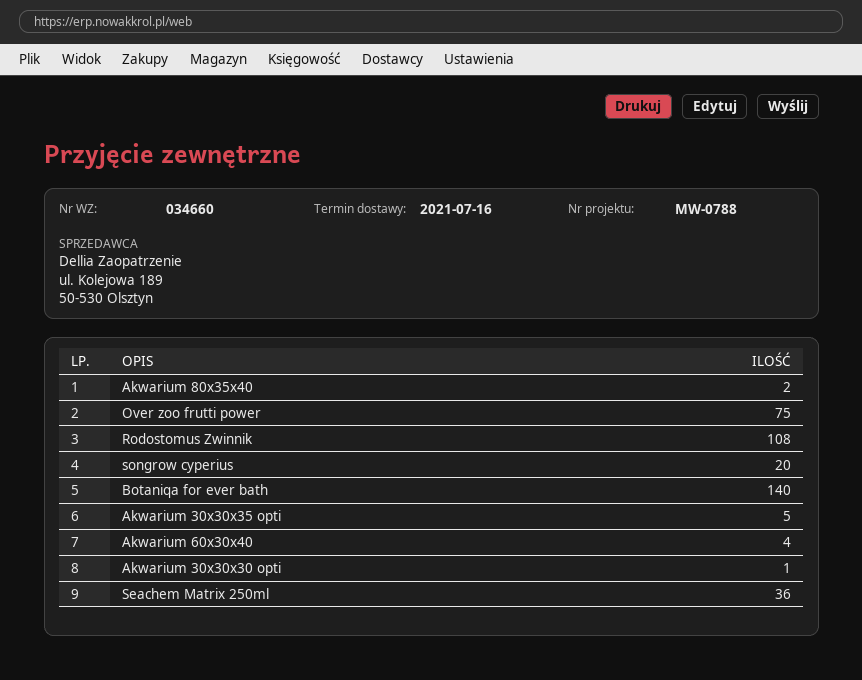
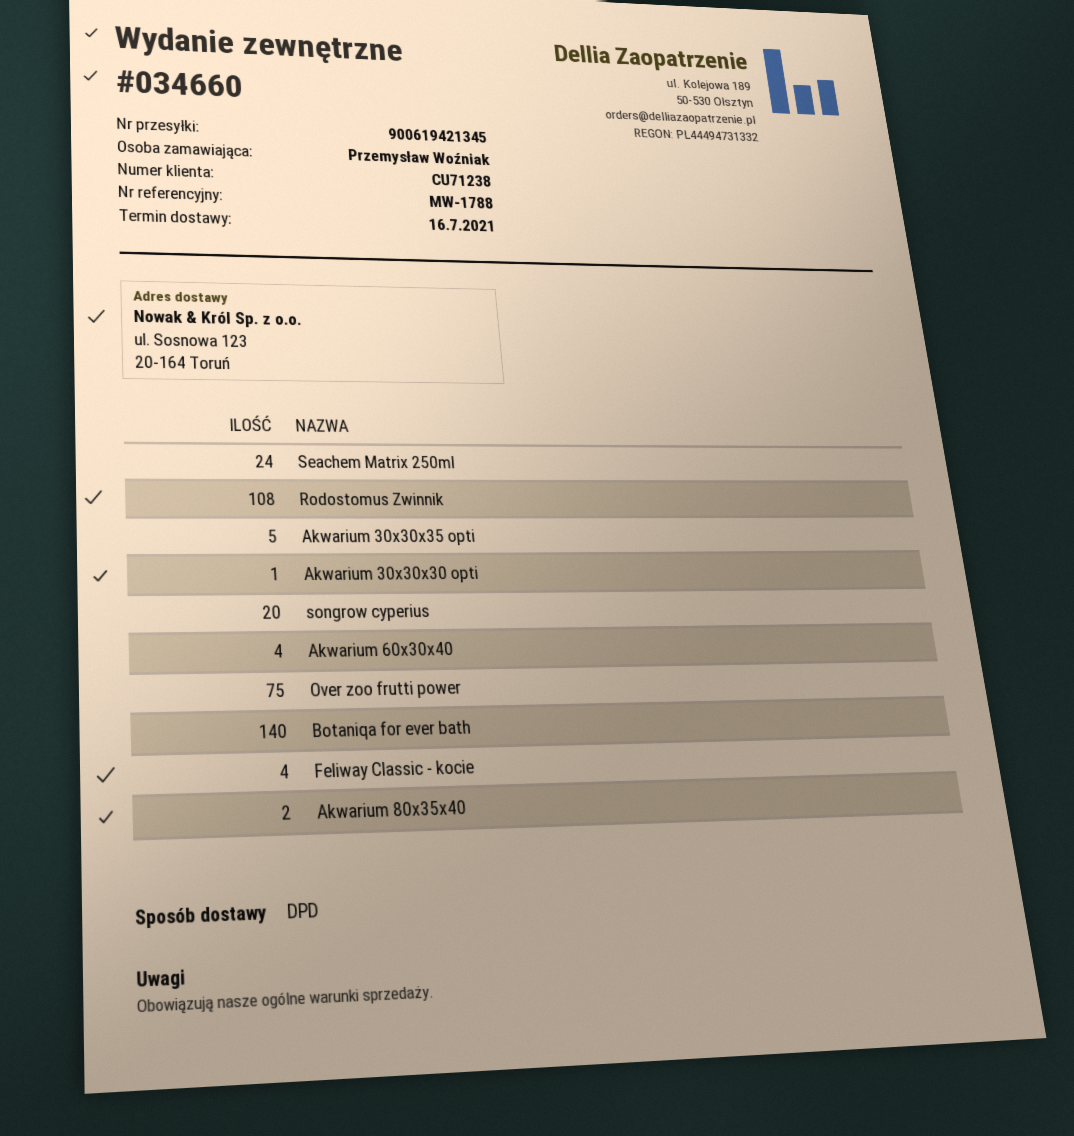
reference: MW-0788 -> MW-1788
Seachem Matrix 250ml: 36 -> 24
Feliway Classic - kocie: none -> 4

